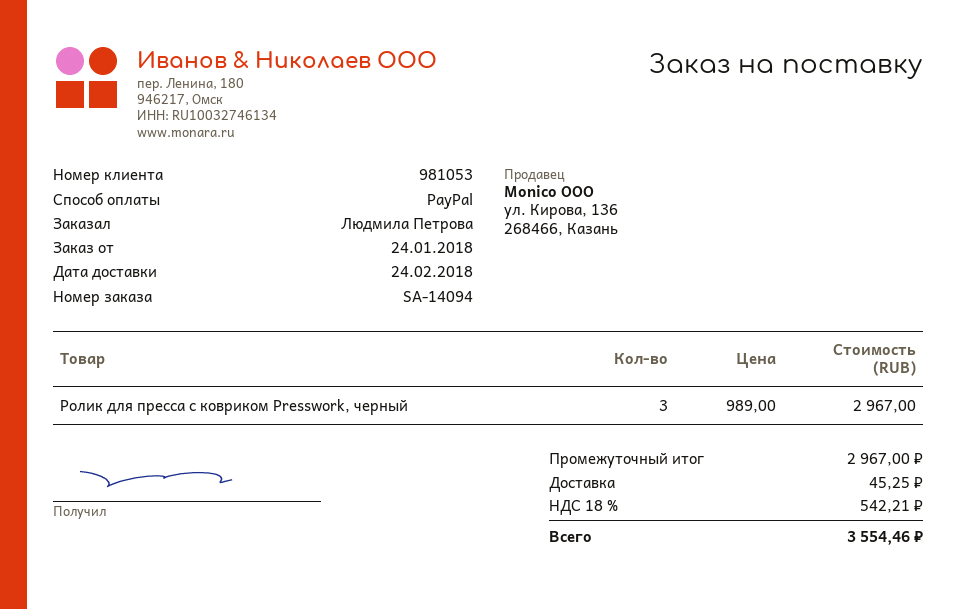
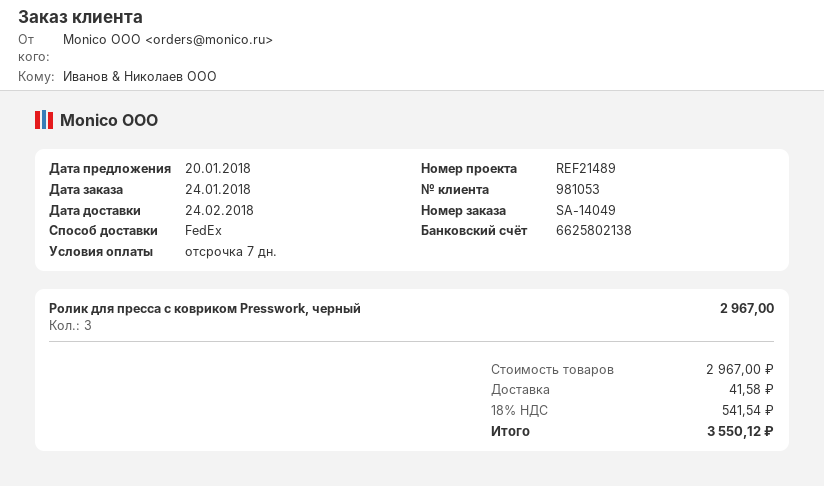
order number: SA-14094 -> SA-14049
shipping: 45.25 -> 41.58
tax: 18% = 542.21 -> 18% = 541.54
total: 3554.46 -> 3550.12

